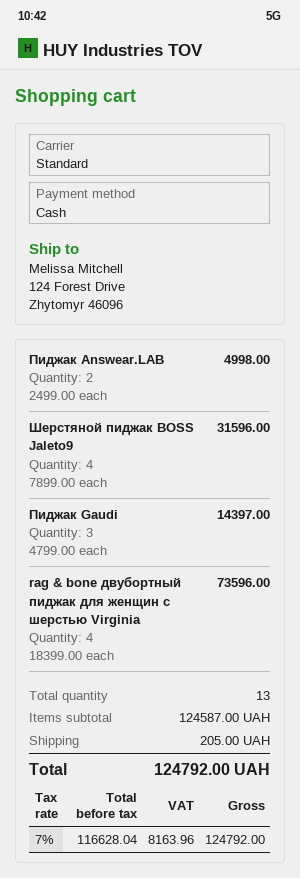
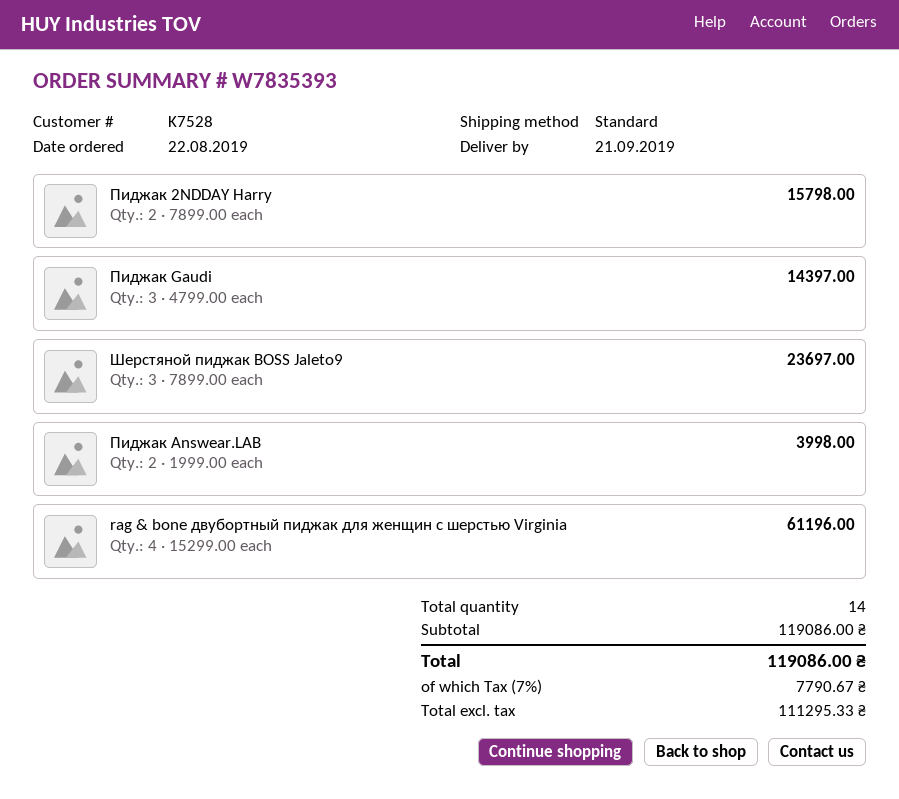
Пиджак Answear.LAB: 2 x 2499.00 = 4998.00 -> 2 x 1999.00 = 3998.00
Шерстяной пиджак BOSS Jaleto9: 4 x 7899.00 = 31596.00 -> 3 x 7899.00 = 23697.00
rag & bone двубортный пиджак для женщин с шерстью Virginia: 4 x 18399.00 = 73596.00 -> 4 x 15299.00 = 61196.00
Пиджак 2NDDAY Harry: none -> 2 x 7899.00 = 15798.00
total quantity: 13 -> 14
subtotal: 124587.00 -> 119086.00
shipping: 205.00 -> none
net: 116628.04 -> 111295.33
tax: 7% = 8163.96 -> 7% = 7790.67
total: 124792.00 -> 119086.00

